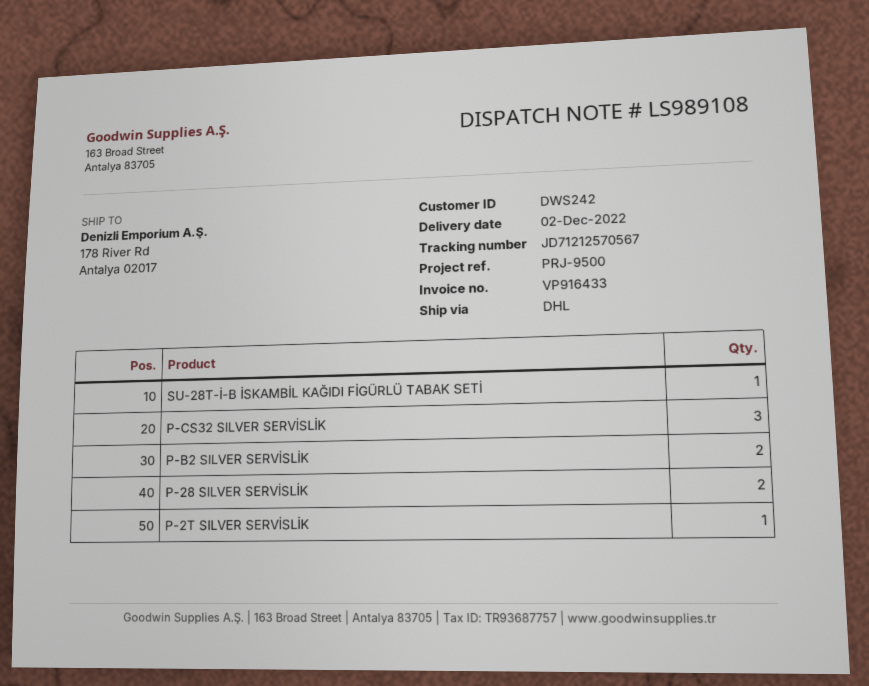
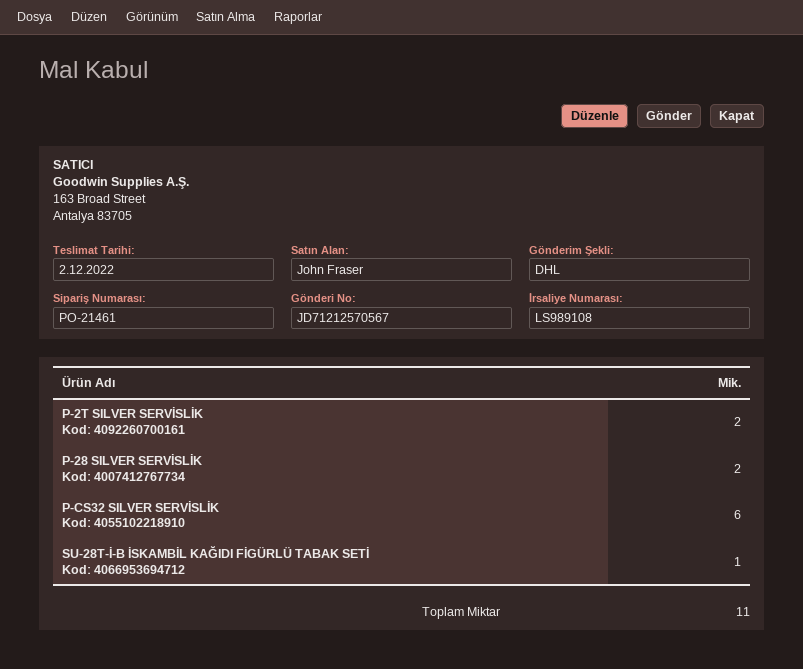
P-CS32 SILVER SERVİSLİK: 3 -> 6
P-B2 SILVER SERVİSLİK: 2 -> none
P-2T SILVER SERVİSLİK: 1 -> 2

